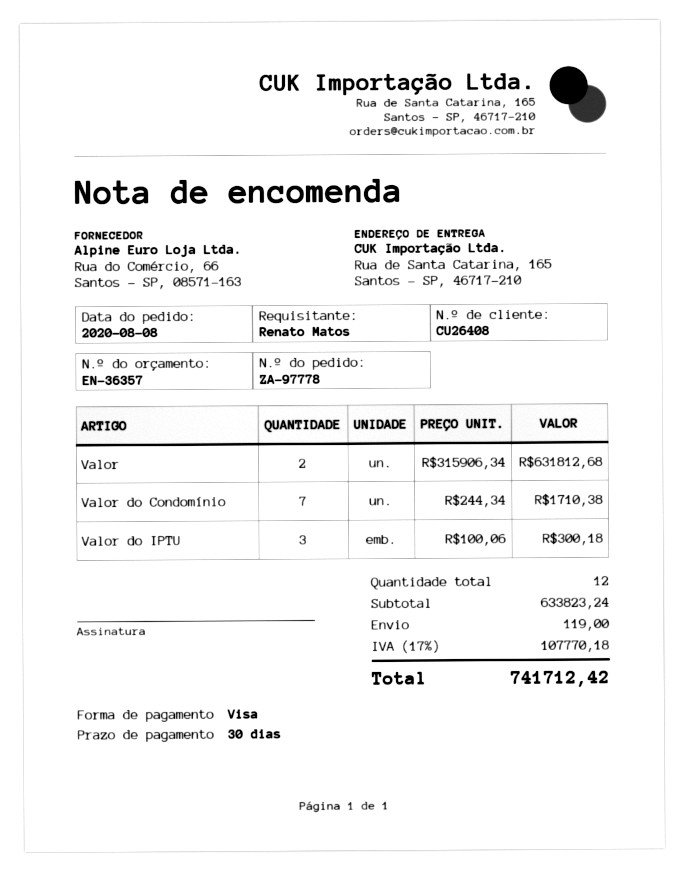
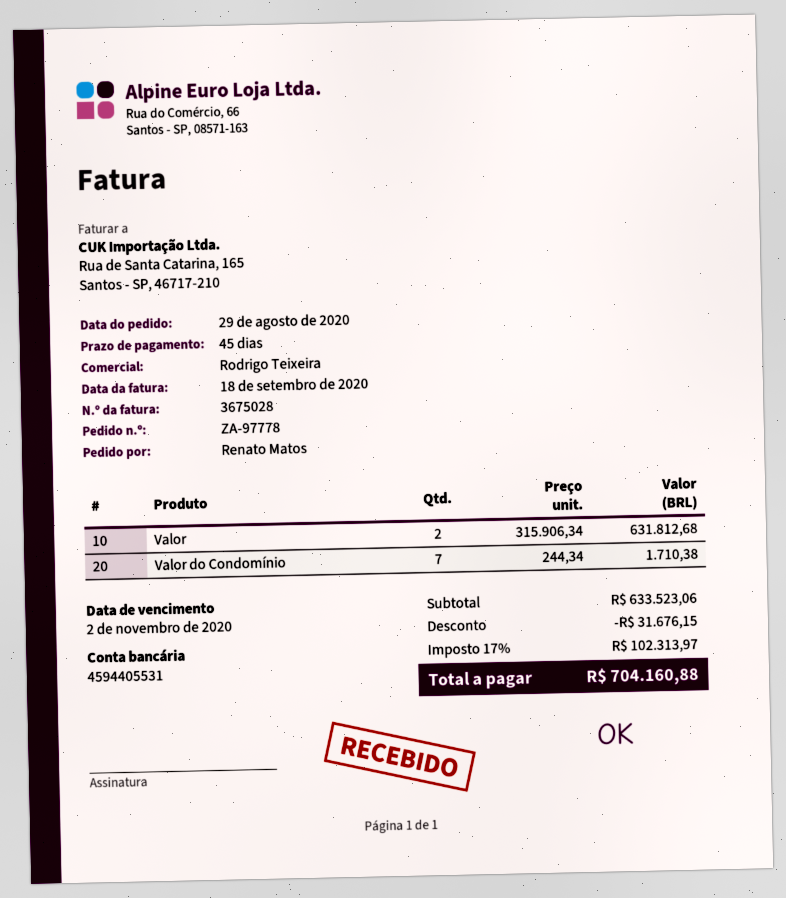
order date: 2020-08-08 -> 2020-08-29
payment terms: 30 days -> 45 days
Valor do IPTU: 3 x 100.06 = 300.18 -> none
subtotal: 633823.24 -> 633523.06
discount: none -> 31676.15
shipping: 119.00 -> none
tax: 17% = 107770.18 -> 17% = 102313.97
total: 741712.42 -> 704160.88

